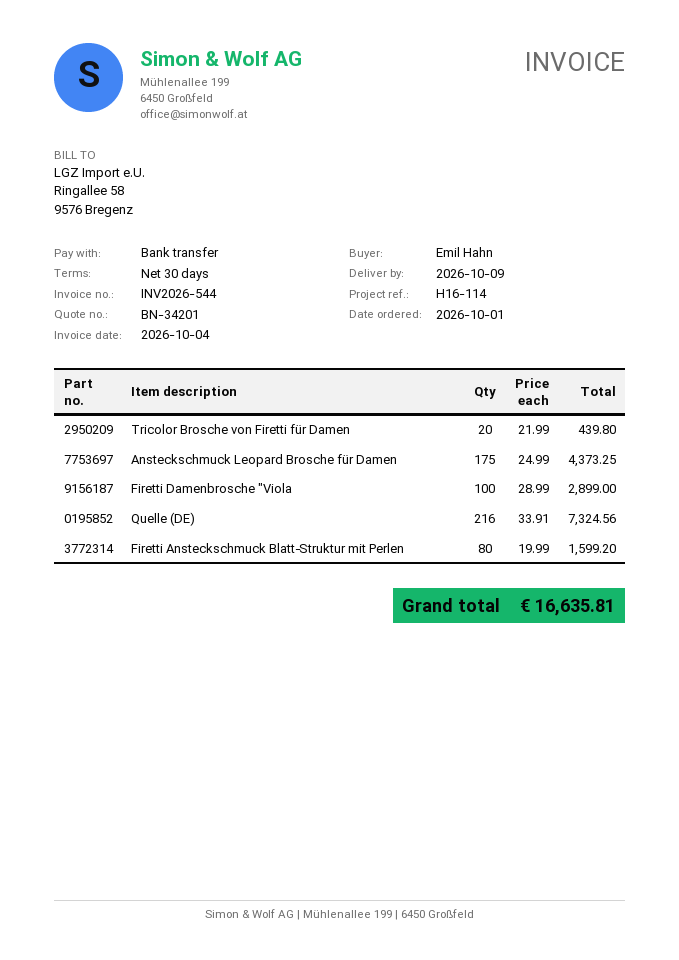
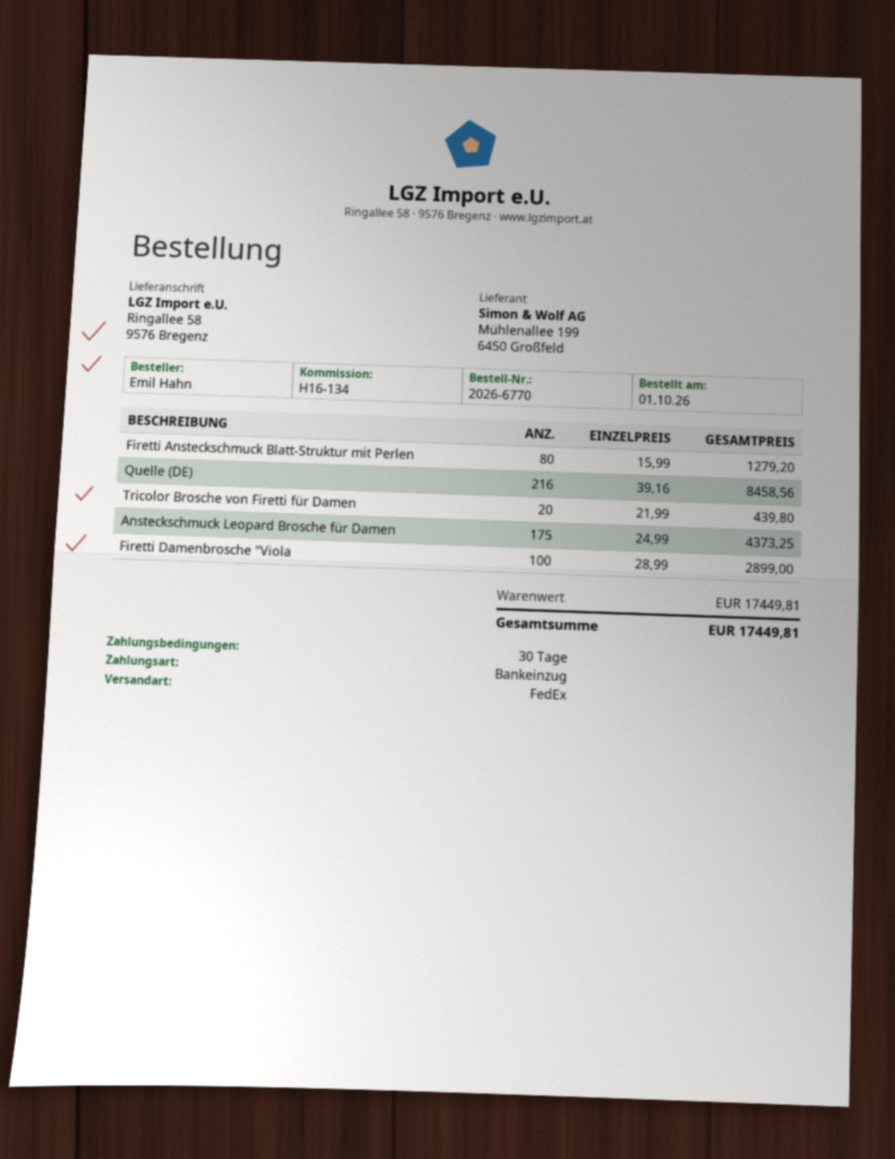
reference: H16-114 -> H16-134
payment method: bank transfer -> direct debit
Quelle (DE): 216 x 33.91 = 7324.56 -> 216 x 39.16 = 8458.56
Firetti Ansteckschmuck Blatt‑Struktur mit Perlen: 80 x 19.99 = 1599.20 -> 80 x 15.99 = 1279.20
total: 16635.81 -> 17449.81

